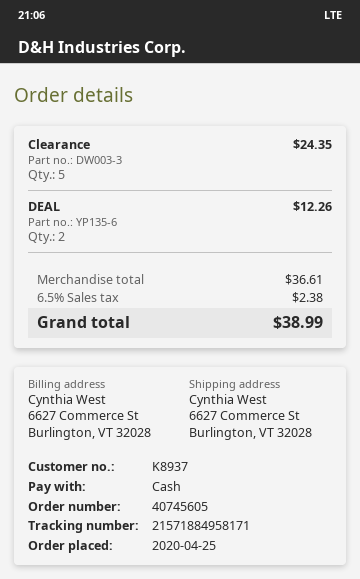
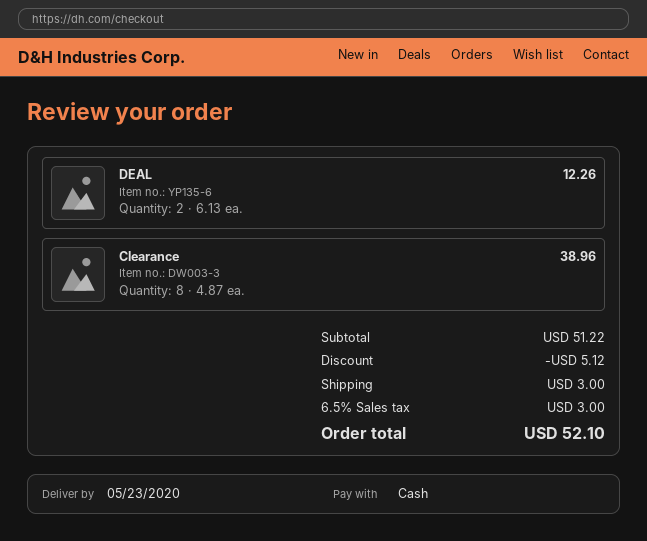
Clearance: 5 for 24.35 -> 8 for 38.96
subtotal: 36.61 -> 51.22
discount: none -> 5.12
shipping: none -> 3.00
tax: 6.5% = 2.38 -> 6.5% = 3.00
total: 38.99 -> 52.10

